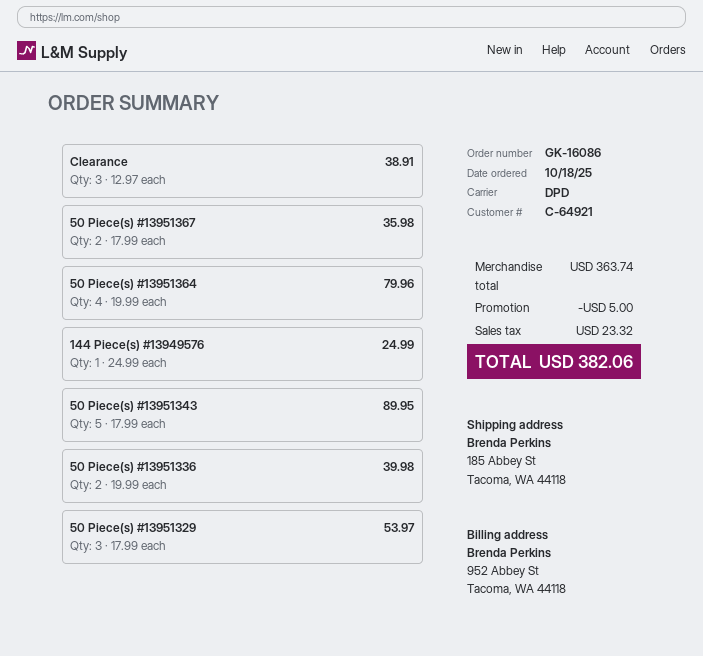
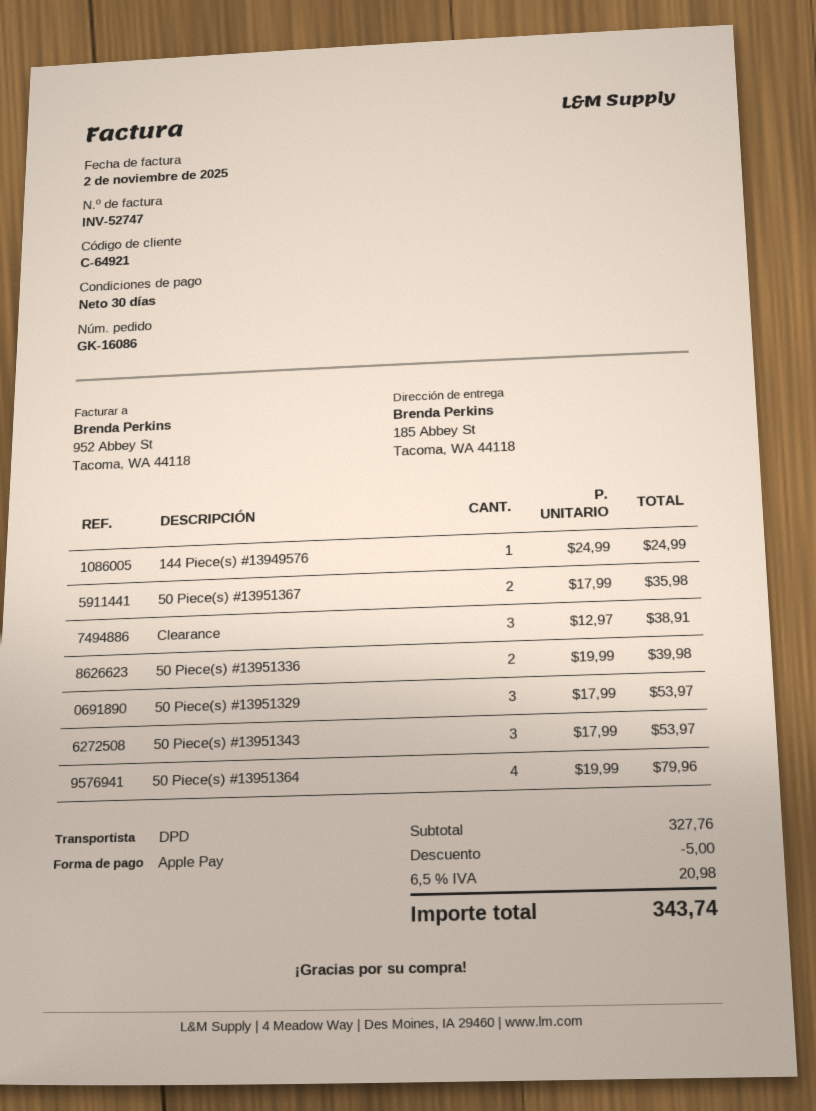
50 Piece(s) #13951343: 5 x 17.99 = 89.95 -> 3 x 17.99 = 53.97
subtotal: 363.74 -> 327.76
tax: 23.32 -> 20.98
total: 382.06 -> 343.74

